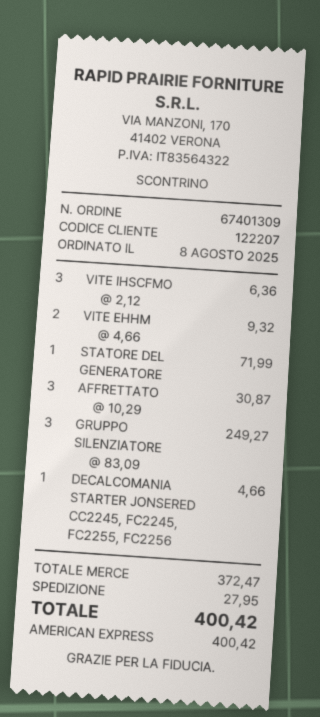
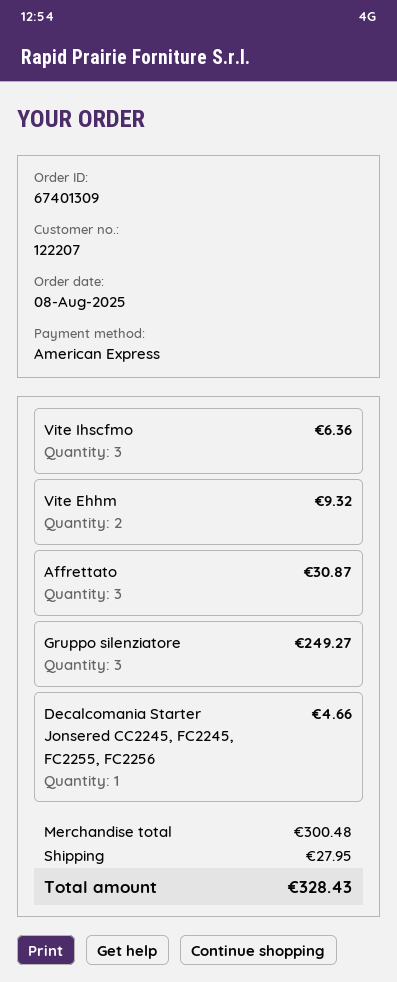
STATORE DEL GENERATORE: 1 for 71.99 -> none
subtotal: 372.47 -> 300.48
total: 400.42 -> 328.43

